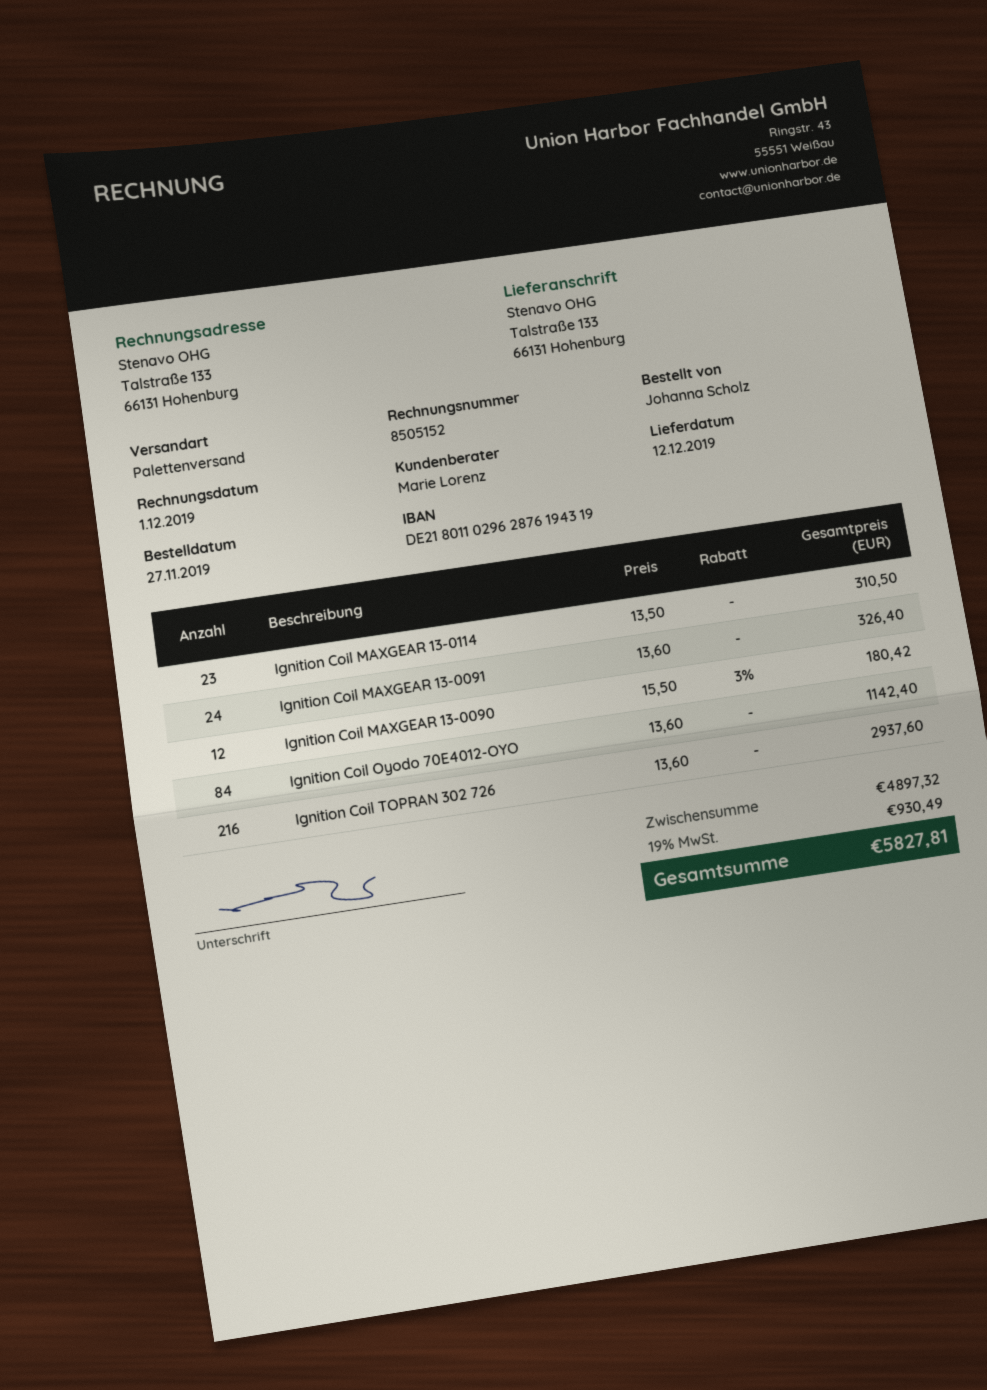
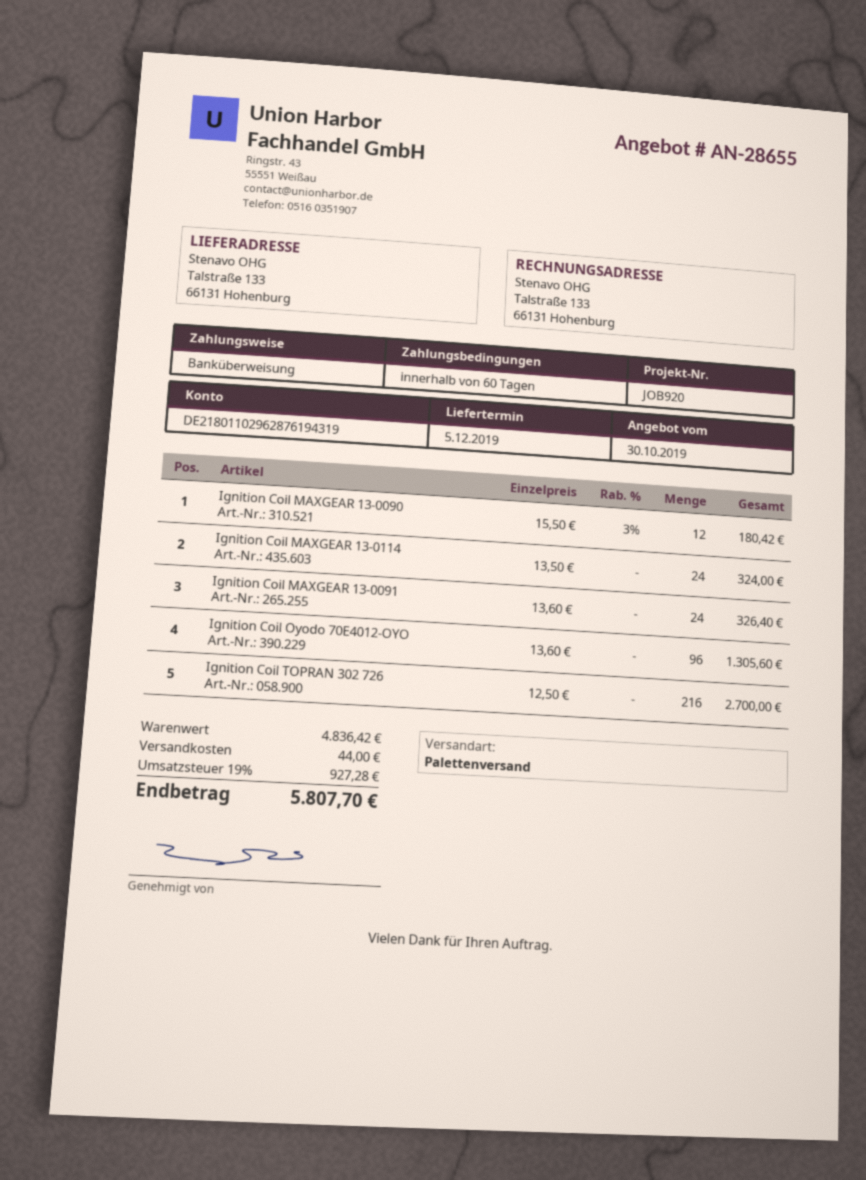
delivery date: 2019-12-12 -> 2019-12-05
Ignition Coil MAXGEAR 13-0114: 23 x 13.50 = 310.50 -> 24 x 13.50 = 324.00
Ignition Coil Oyodo 70E4012-OYO: 84 x 13.60 = 1142.40 -> 96 x 13.60 = 1305.60
Ignition Coil TOPRAN 302 726: 216 x 13.60 = 2937.60 -> 216 x 12.50 = 2700.00
subtotal: 4897.32 -> 4836.42
shipping: none -> 44.00
tax: 19% = 930.49 -> 19% = 927.28
total: 5827.81 -> 5807.70

